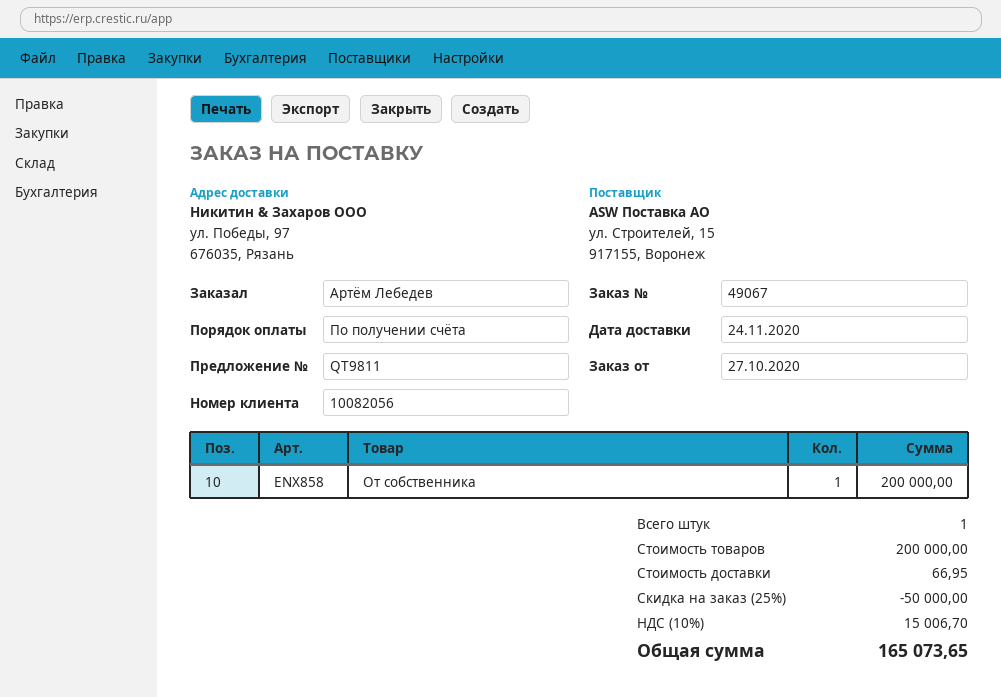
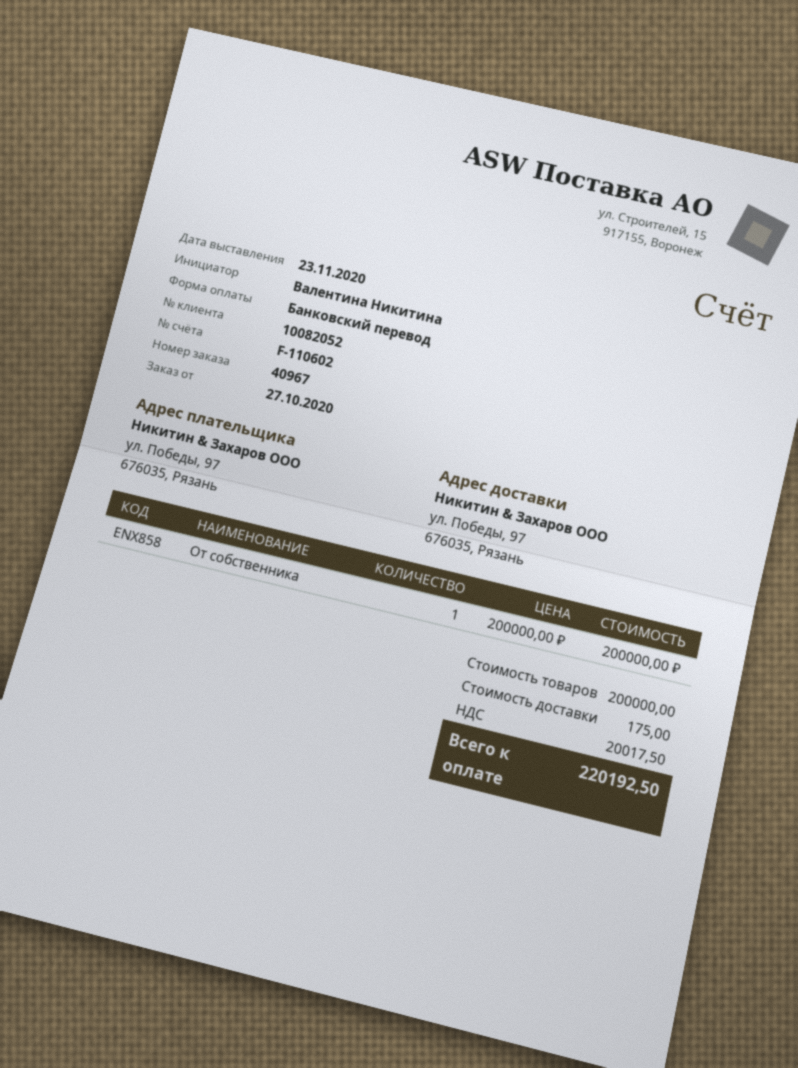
order number: 49067 -> 40967
customer number: 10082056 -> 10082052
ordered by: Артём Лебедев -> Валентина Никитина
discount: 25% = 50000.00 -> none
shipping: 66.95 -> 175.00
tax: 15006.70 -> 20017.50
total: 165073.65 -> 220192.50

